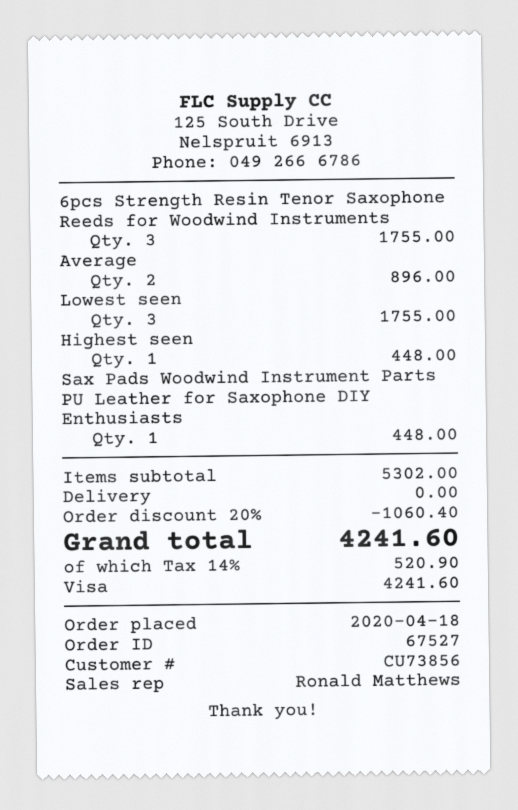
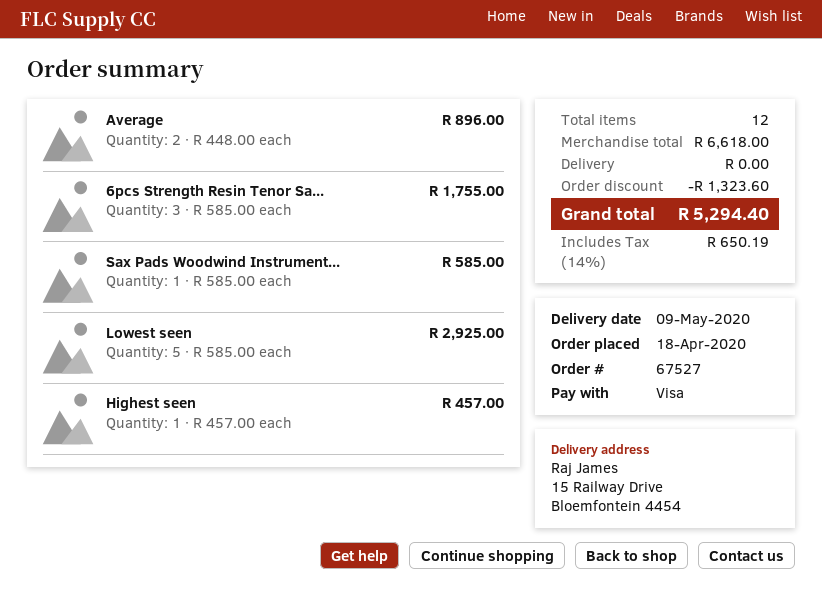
Lowest seen: 3 for 1755.00 -> 5 for 2925.00
Highest seen: 1 for 448.00 -> 1 for 457.00
Sax Pads Woodwind Instrument Parts PU Leather for Saxophone DIY Enthusiasts: 1 for 448.00 -> 1 for 585.00
subtotal: 5302.00 -> 6618.00
discount: 1060.40 -> 1323.60
tax: 14% = 520.90 -> 14% = 650.19
total: 4241.60 -> 5294.40

